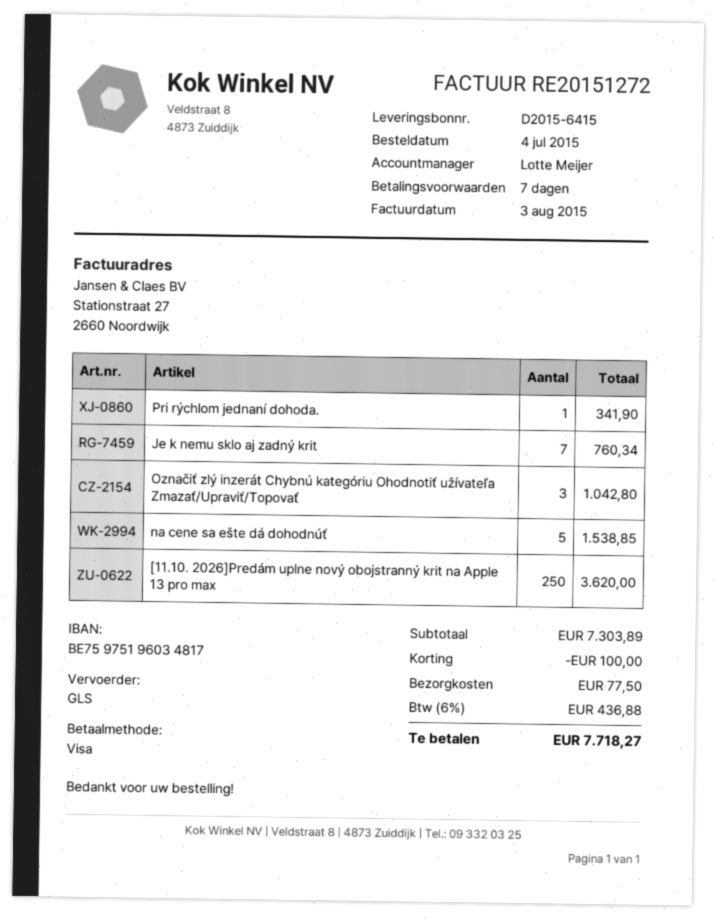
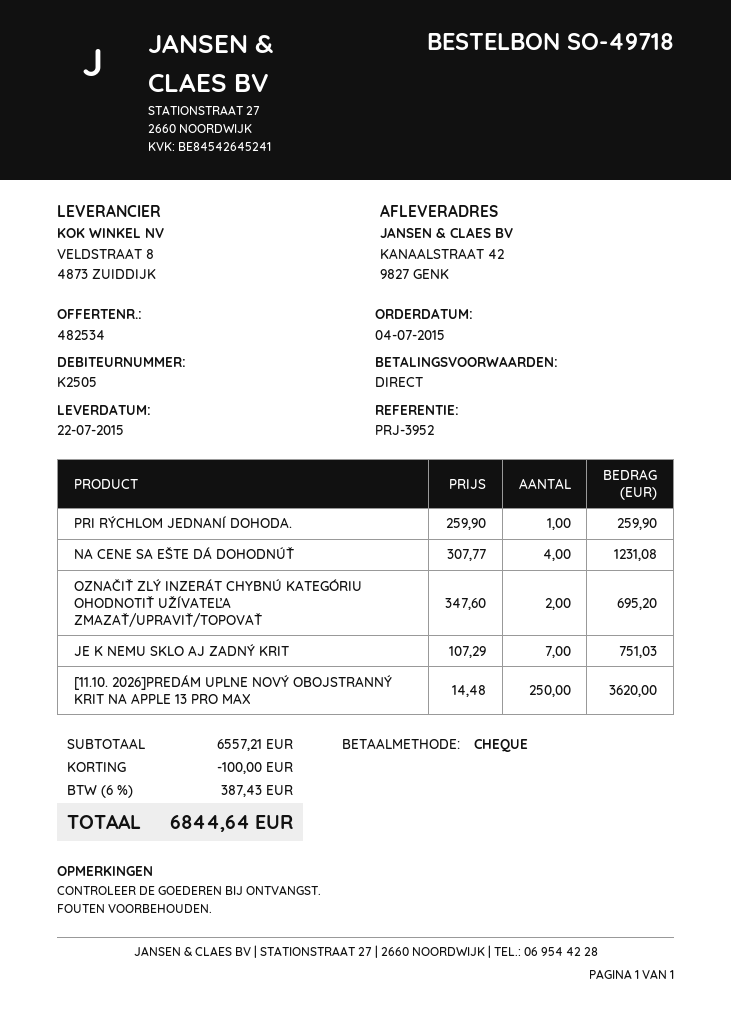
payment terms: 7 days -> on receipt
payment method: Visa -> cheque
Pri rýchlom jednaní dohoda.: 1 for 341.90 -> 1 for 259.90
Je k nemu sklo aj zadný krit: 7 for 760.34 -> 7 for 751.03
Označiť zlý inzerát Chybnú kategóriu Ohodnotiť užívateľa Zmazať/Upraviť/Topovať: 3 for 1042.80 -> 2 for 695.20
na cene sa ešte dá dohodnúť: 5 for 1538.85 -> 4 for 1231.08
subtotal: 7303.89 -> 6557.21
shipping: 77.50 -> none
tax: 6% = 436.88 -> 6% = 387.43
total: 7718.27 -> 6844.64

